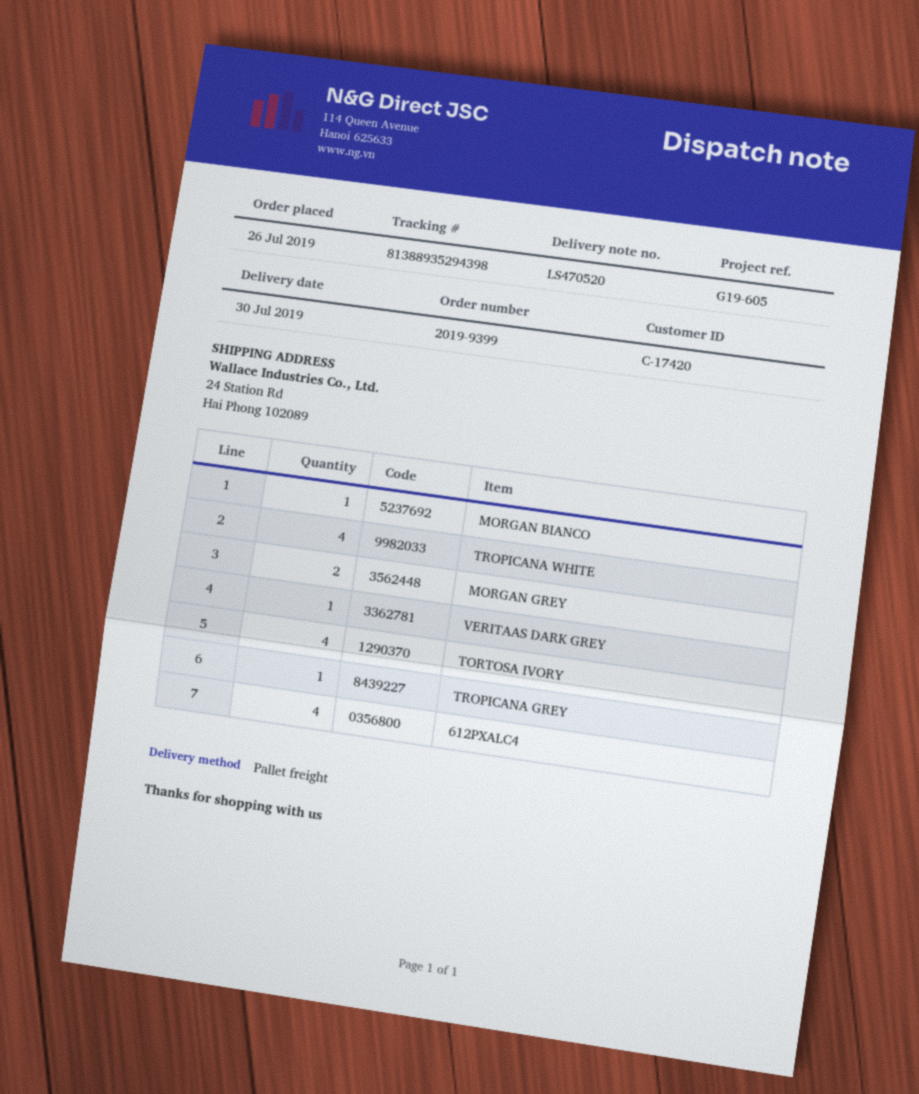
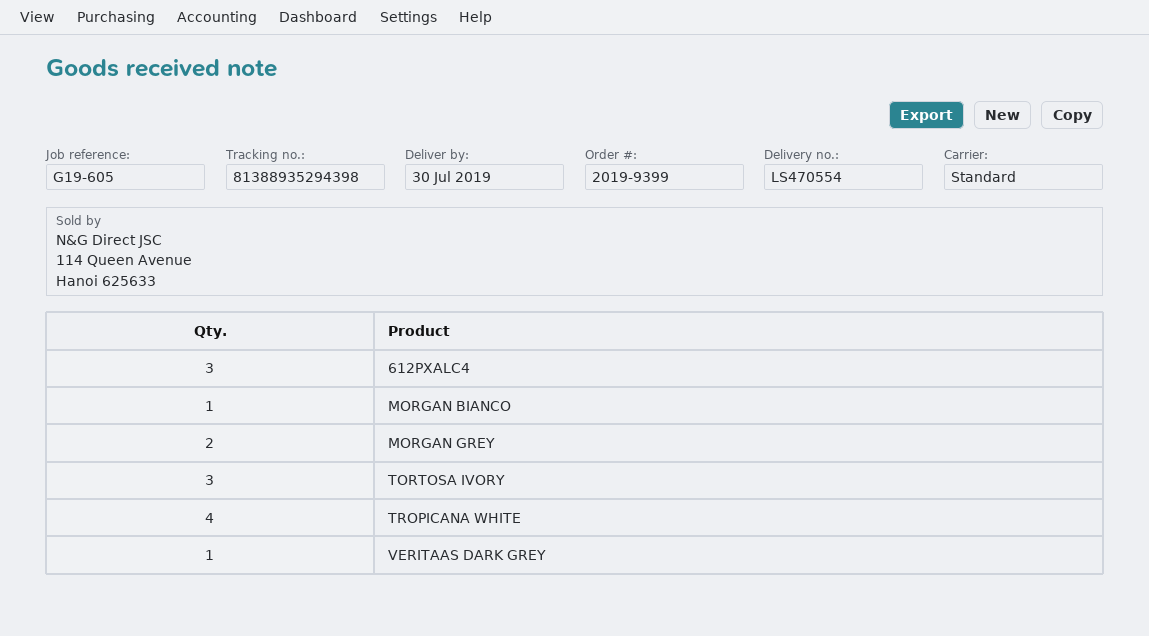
delivery note number: LS470520 -> LS470554
shipping method: pallet freight -> standard
TORTOSA IVORY: 4 -> 3
TROPICANA GREY: 1 -> none
612PXALC4: 4 -> 3

